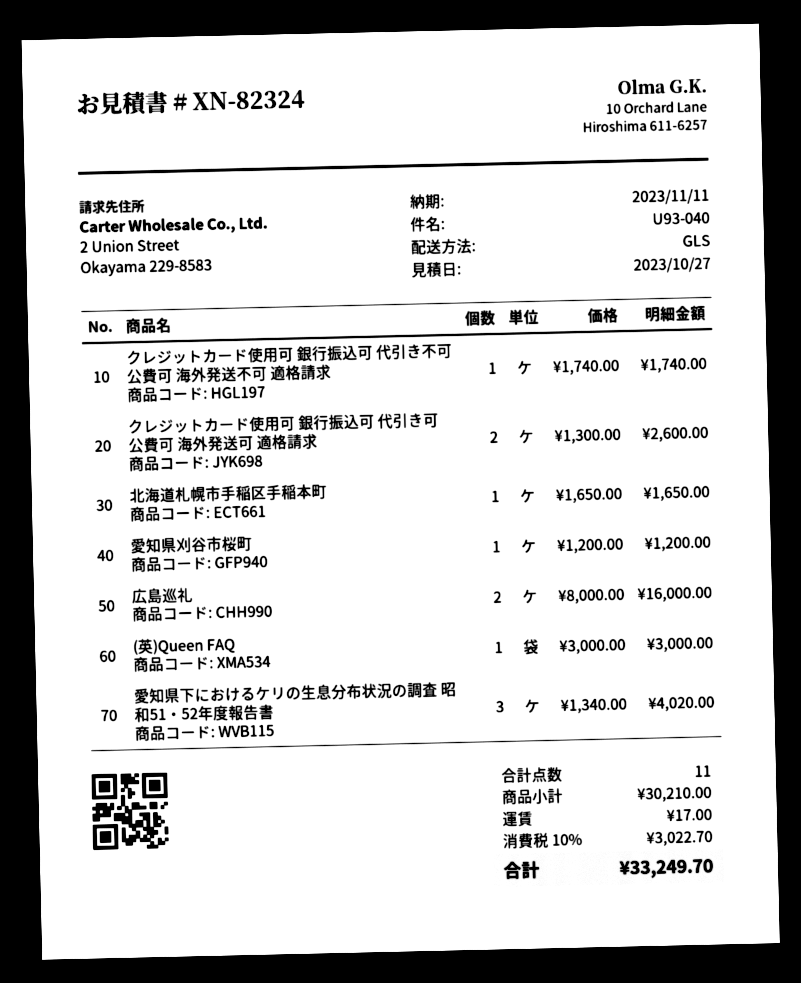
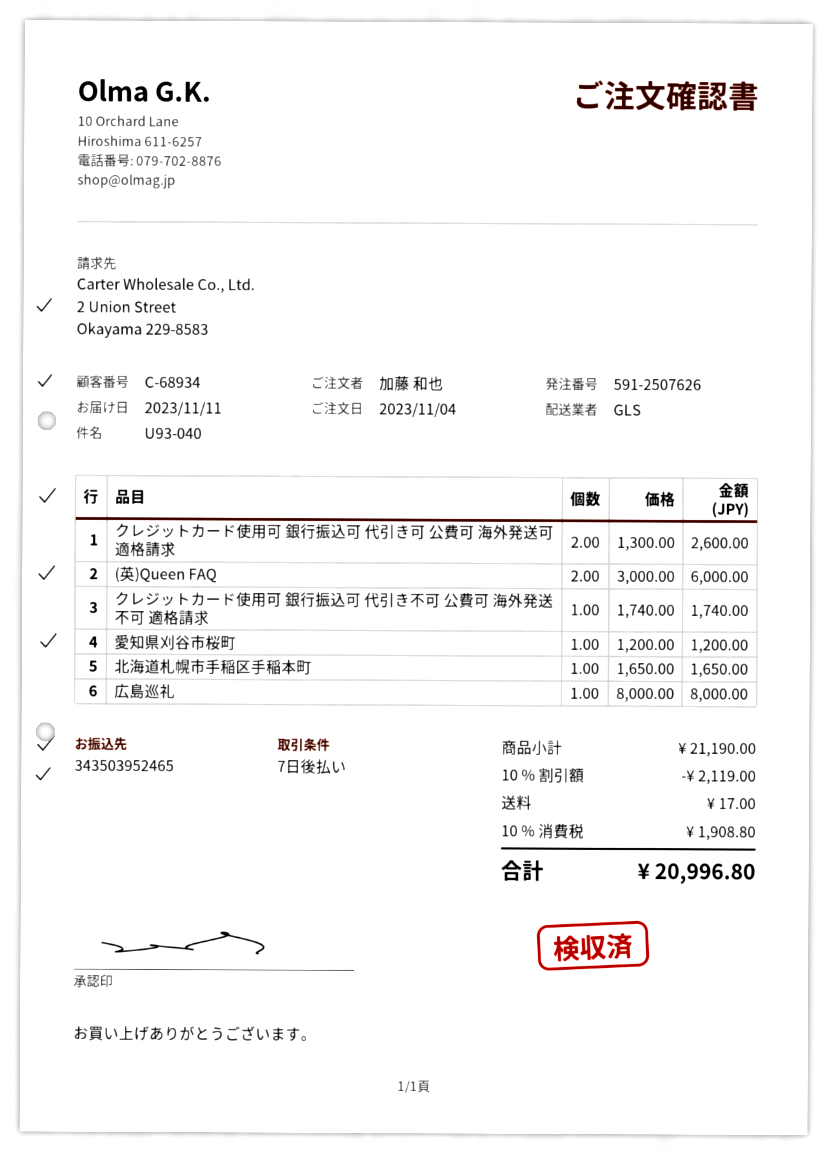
広島巡礼: 2 x 8000.00 = 16000.00 -> 1 x 8000.00 = 8000.00
(英)Queen FAQ: 1 x 3000.00 = 3000.00 -> 2 x 3000.00 = 6000.00
愛知県下におけるケリの生息分布状況の調査 昭和51・52年度報告書: 3 x 1340.00 = 4020.00 -> none
subtotal: 30210.00 -> 21190.00
discount: none -> 10% = 2119.00
tax: 10% = 3022.70 -> 10% = 1908.80
total: 33249.70 -> 20996.80

